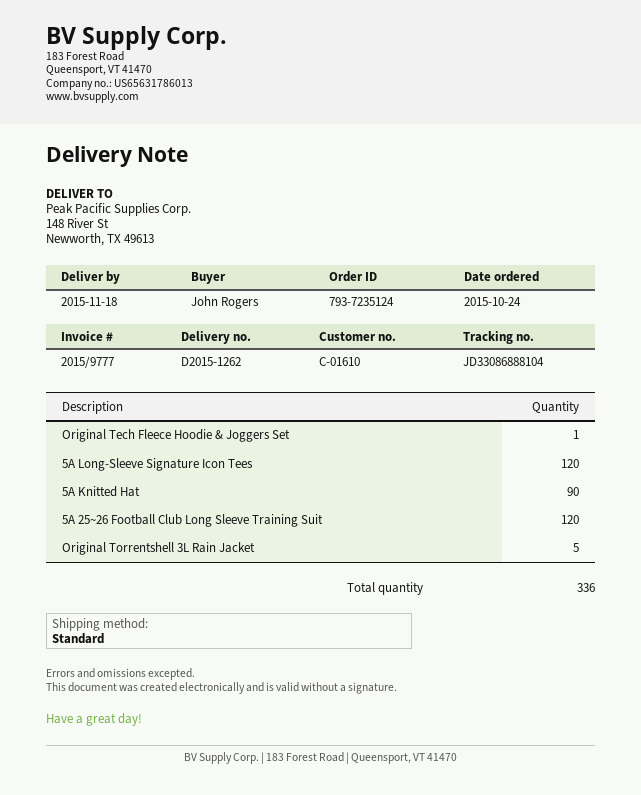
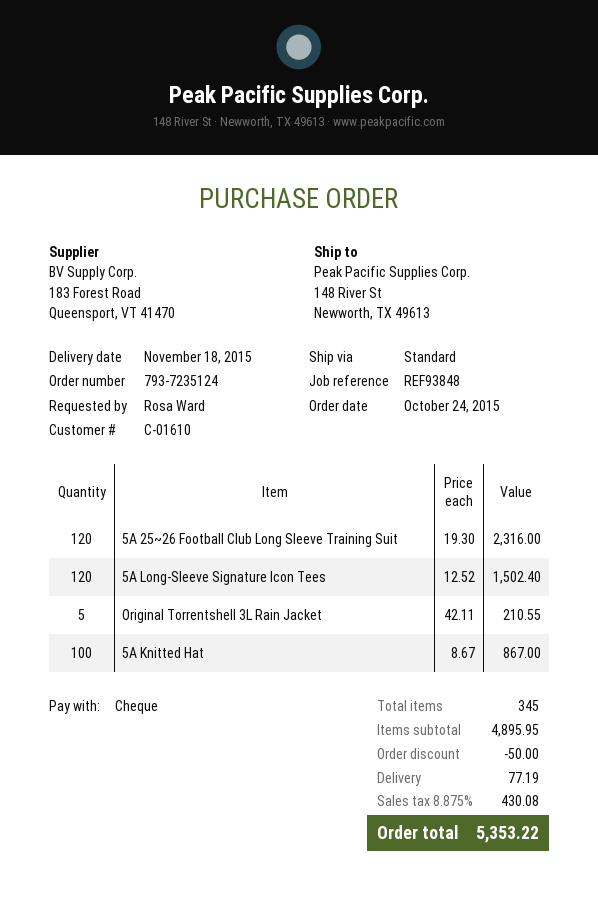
ordered by: John Rogers -> Rosa Ward
Original Tech Fleece Hoodie & Joggers Set: 1 -> none
5A Knitted Hat: 90 -> 100
total quantity: 336 -> 345

